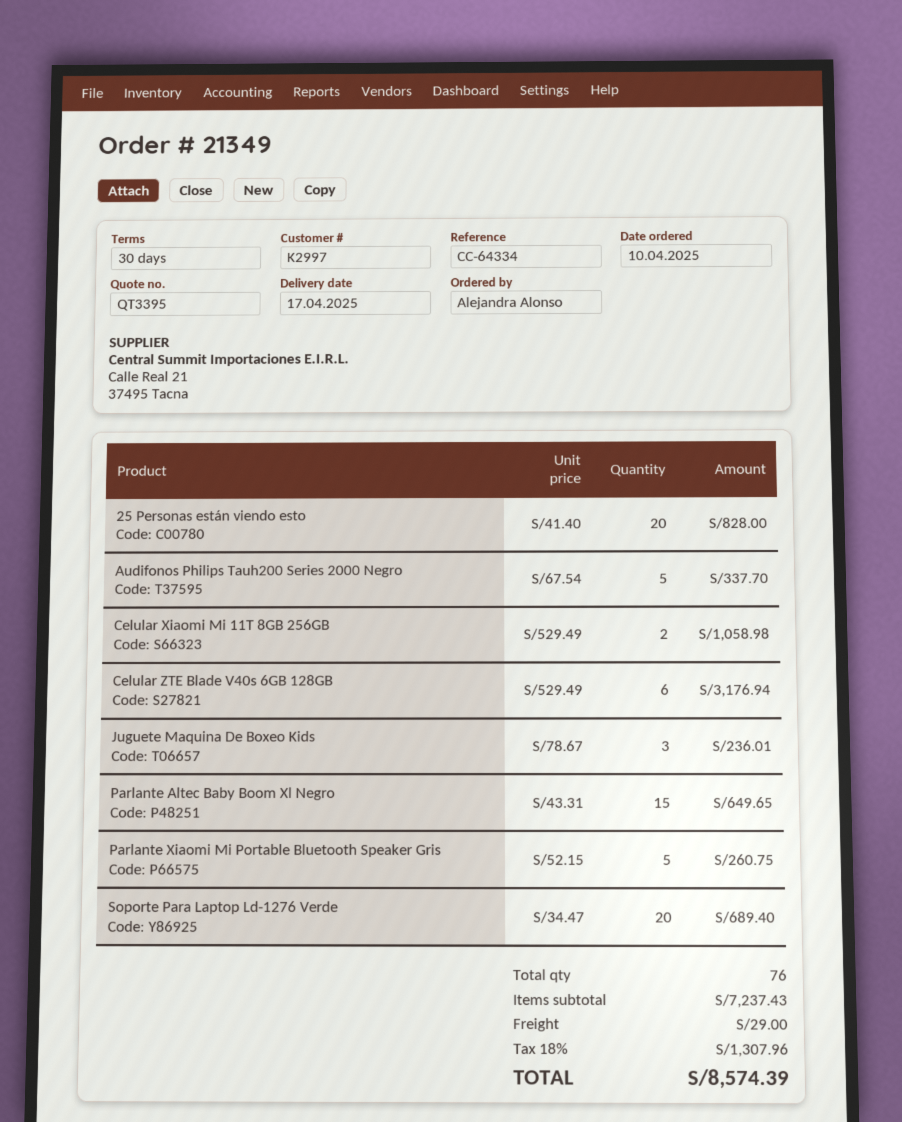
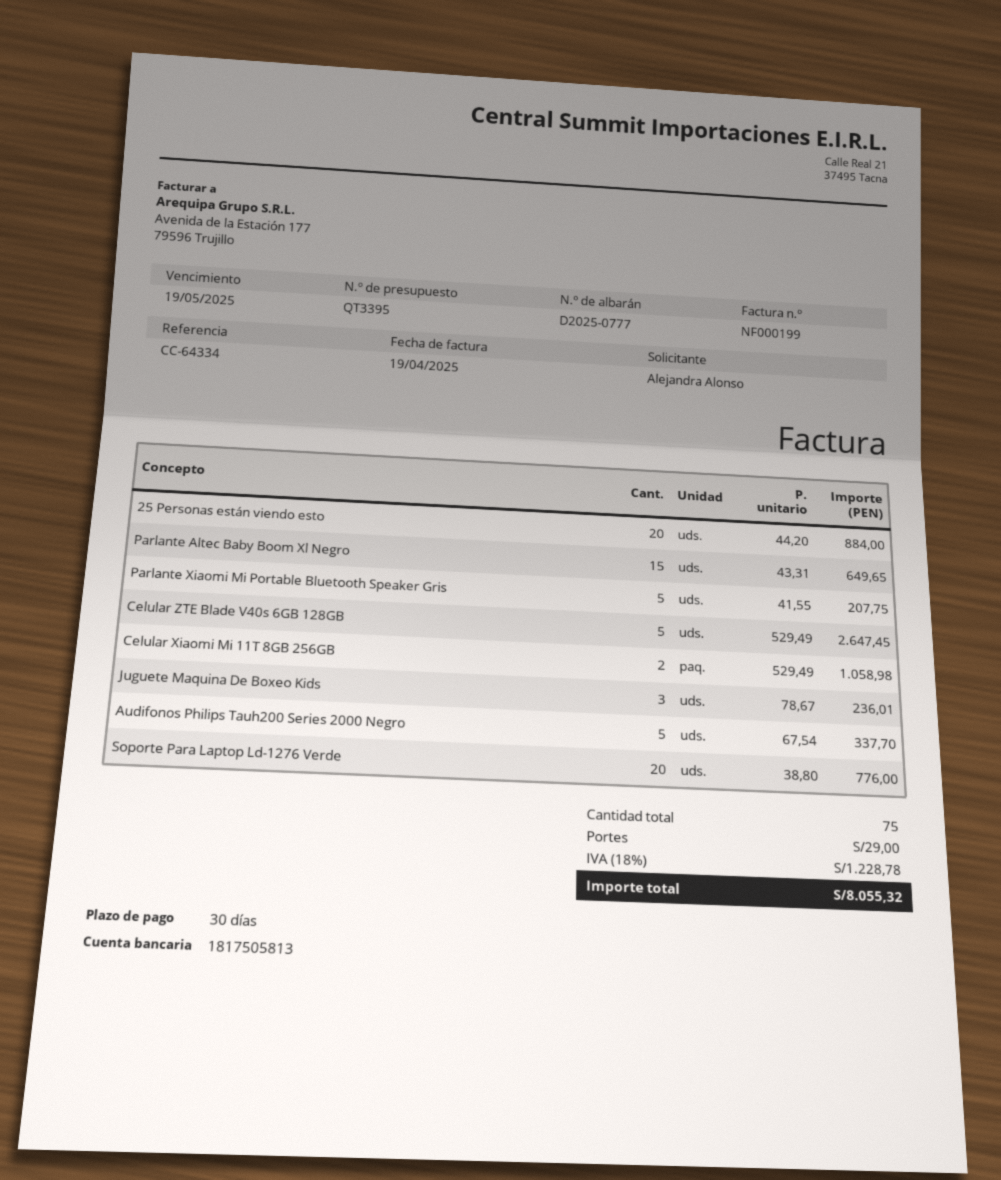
25 Personas están viendo esto: 20 x 41.40 = 828.00 -> 20 x 44.20 = 884.00
Celular ZTE Blade V40s 6GB 128GB: 6 x 529.49 = 3176.94 -> 5 x 529.49 = 2647.45
Parlante Xiaomi Mi Portable Bluetooth Speaker Gris: 5 x 52.15 = 260.75 -> 5 x 41.55 = 207.75
Soporte Para Laptop Ld-1276 Verde: 20 x 34.47 = 689.40 -> 20 x 38.80 = 776.00
total quantity: 76 -> 75
tax: 18% = 1307.96 -> 18% = 1228.78
total: 8574.39 -> 8055.32

